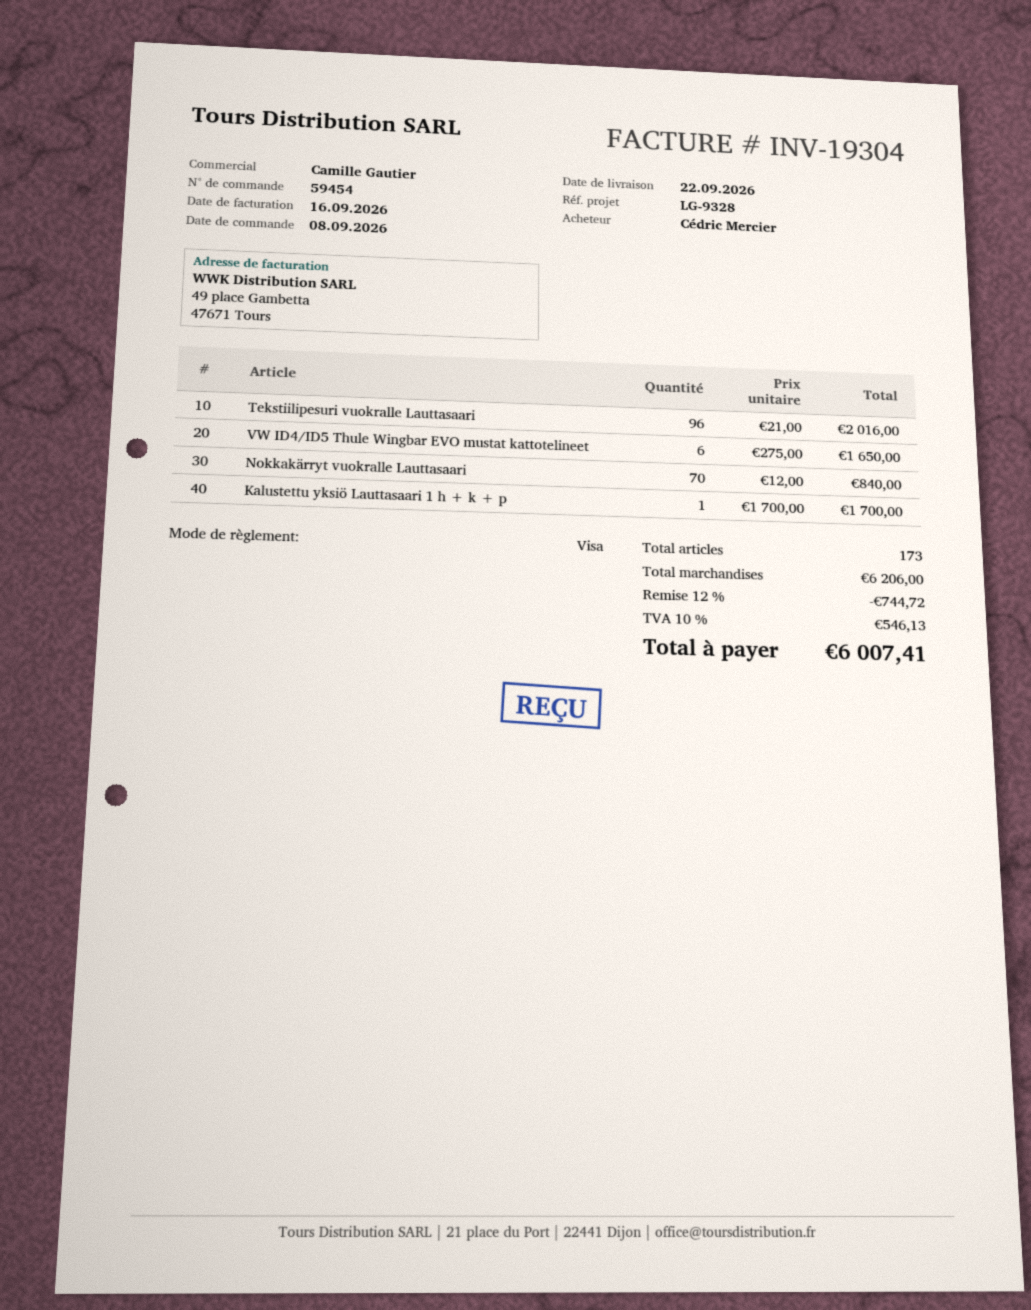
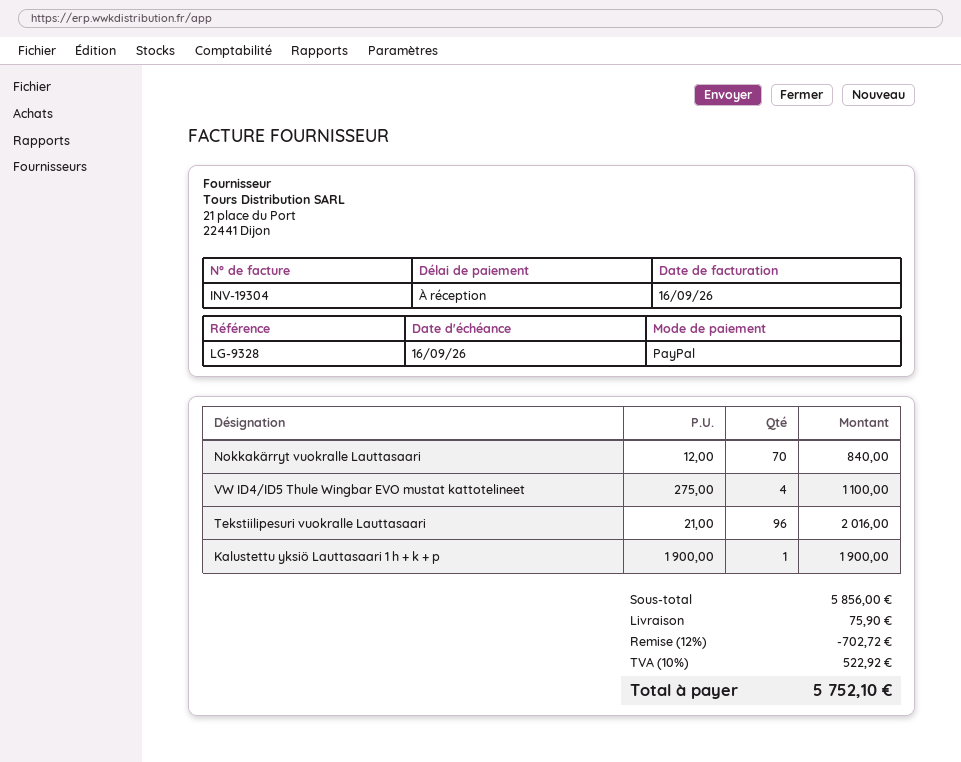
payment method: Visa -> PayPal
VW ID4/ID5 Thule Wingbar EVO mustat kattotelineet: 6 x 275.00 = 1650.00 -> 4 x 275.00 = 1100.00
Kalustettu yksiö Lauttasaari 1 h + k + p: 1 x 1700.00 = 1700.00 -> 1 x 1900.00 = 1900.00
subtotal: 6206.00 -> 5856.00
discount: 12% = 744.72 -> 12% = 702.72
shipping: none -> 75.90
tax: 10% = 546.13 -> 10% = 522.92
total: 6007.41 -> 5752.10

